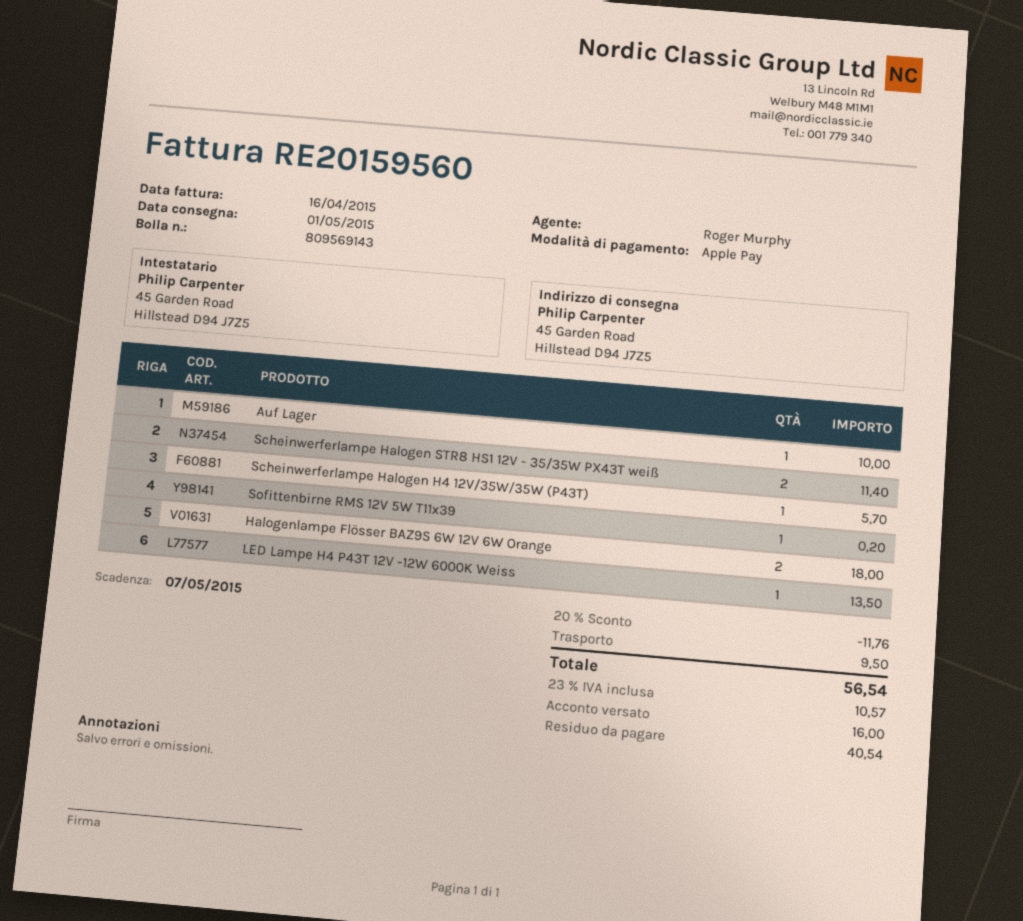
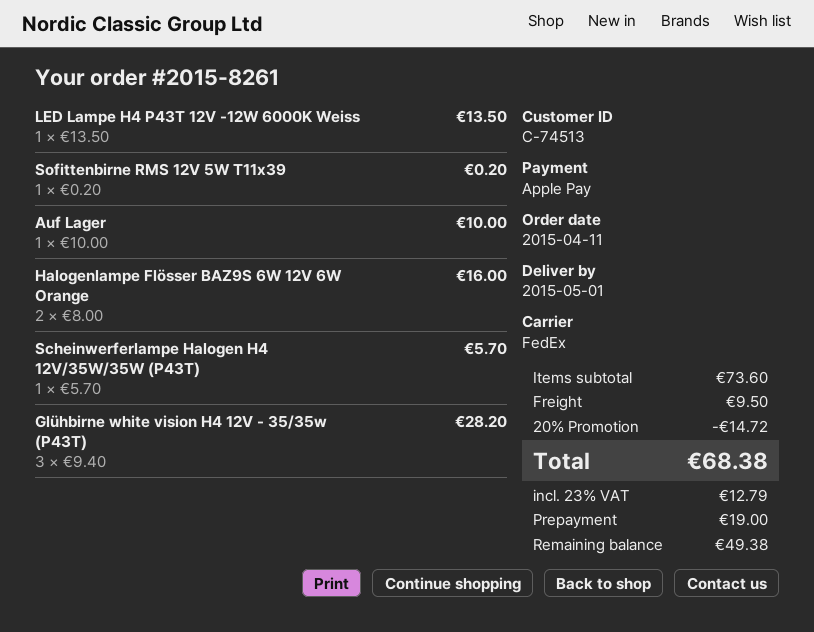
Scheinwerferlampe Halogen STR8 HS1 12V - 35/35W PX43T weiß: 2 for 11.40 -> none
Halogenlampe Flösser BAZ9S 6W 12V 6W Orange: 2 for 18.00 -> 2 for 16.00
Glühbirne white vision H4 12V - 35/35w (P43T): none -> 3 for 28.20
discount: 20% = 11.76 -> 20% = 14.72
tax: 23% = 10.57 -> 23% = 12.79
total: 56.54 -> 68.38
deposit: 16.00 -> 19.00
balance: 40.54 -> 49.38

